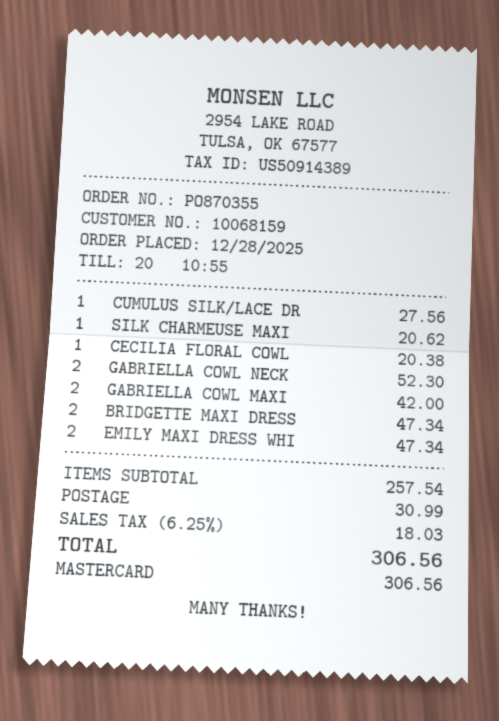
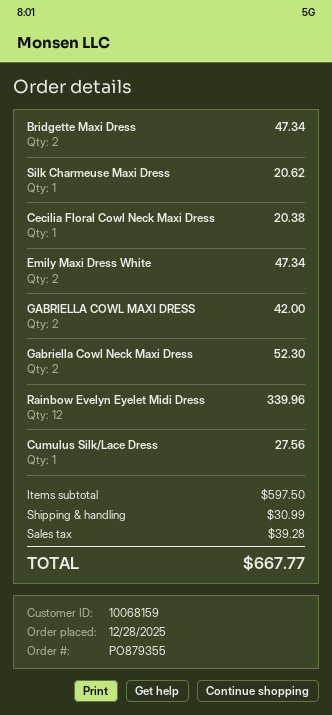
order number: PO870355 -> PO879355
Rainbow Evelyn Eyelet Midi Dress: none -> 12 for 339.96
subtotal: 257.54 -> 597.50
tax: 18.03 -> 39.28
total: 306.56 -> 667.77

